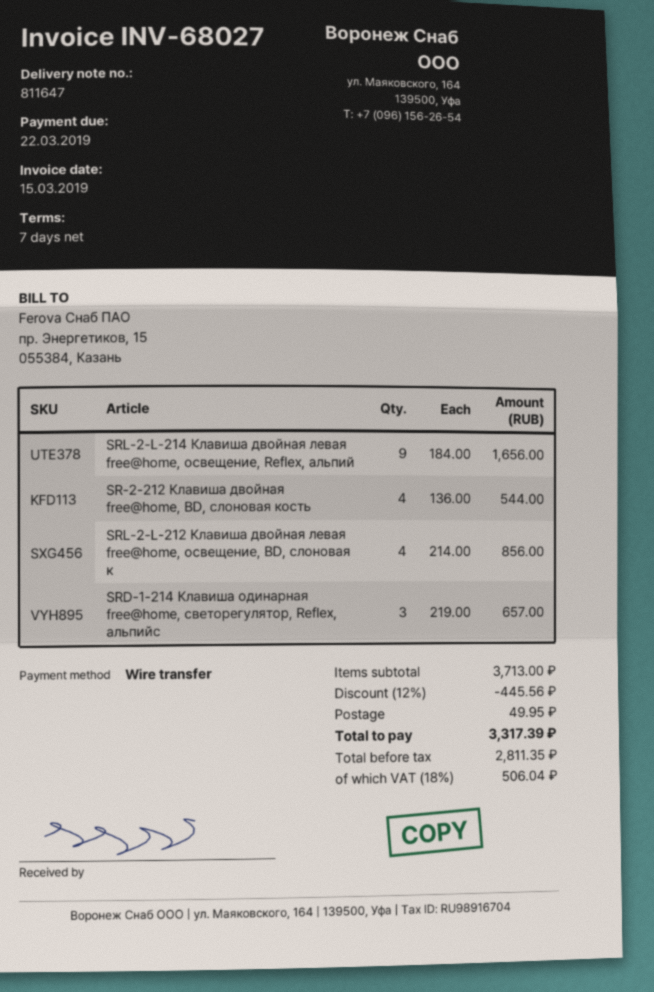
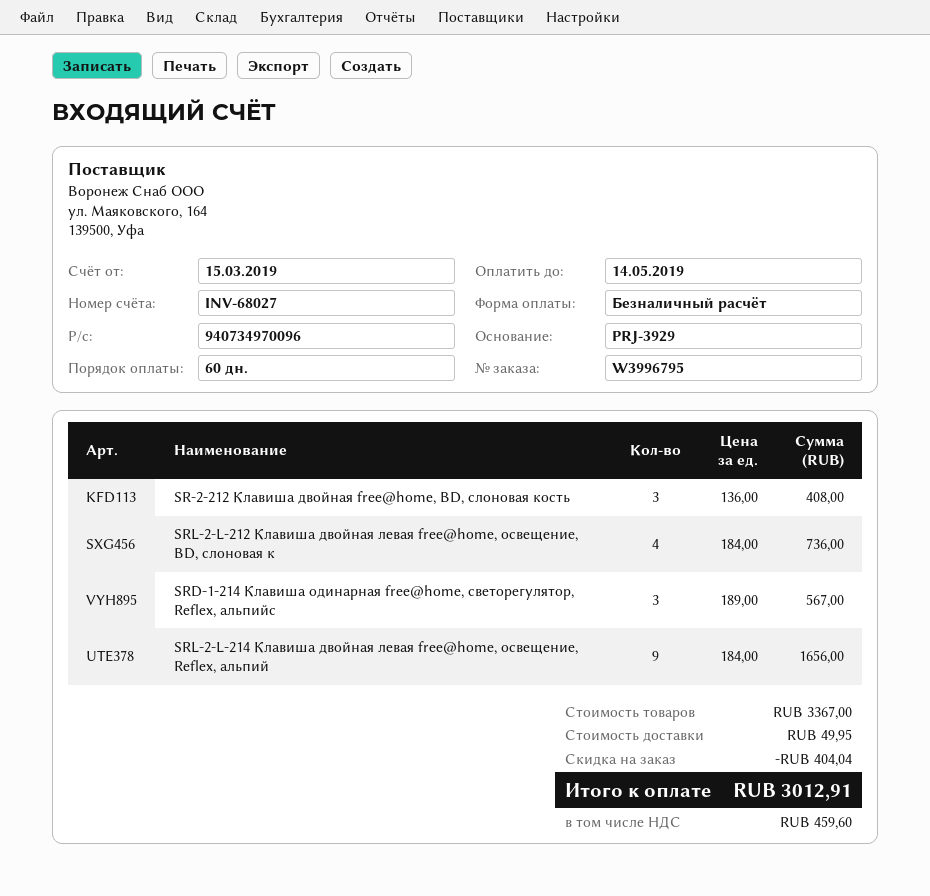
payment terms: 7 days -> 60 days
due date: 2019-03-22 -> 2019-05-14
SR-2-212 Клавиша двойная free@home, BD, слоновая кость: 4 x 136.00 = 544.00 -> 3 x 136.00 = 408.00
SRL-2-L-212 Клавиша двойная левая free@home, освещение, BD, слоновая к: 4 x 214.00 = 856.00 -> 4 x 184.00 = 736.00
SRD-1-214 Клавиша одинарная free@home, светорегулятор, Reflex, альпийс: 3 x 219.00 = 657.00 -> 3 x 189.00 = 567.00
subtotal: 3713.00 -> 3367.00
discount: 445.56 -> 404.04
tax: 506.04 -> 459.60
total: 3317.39 -> 3012.91

